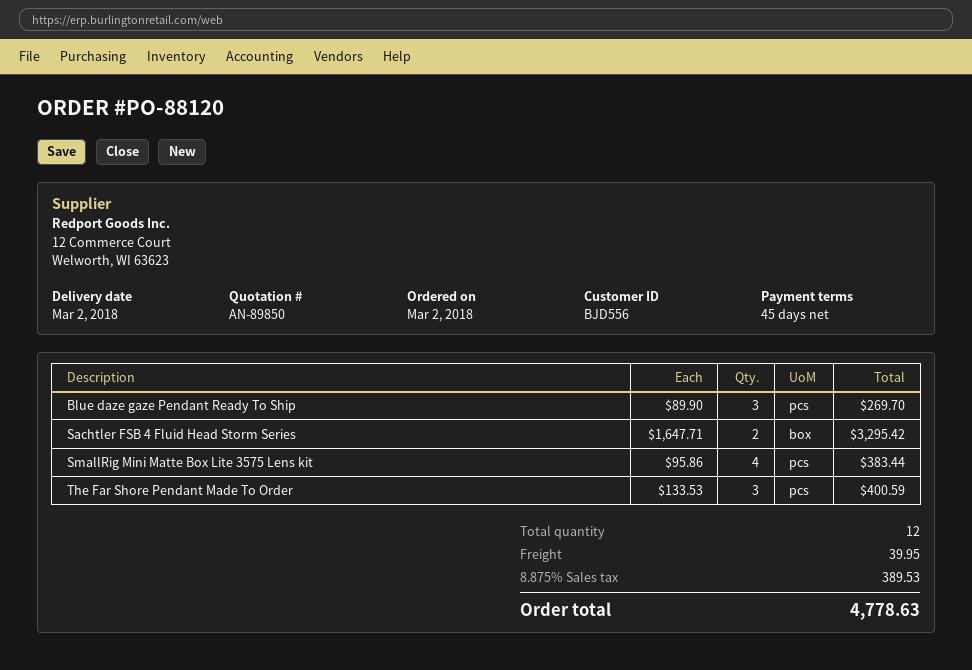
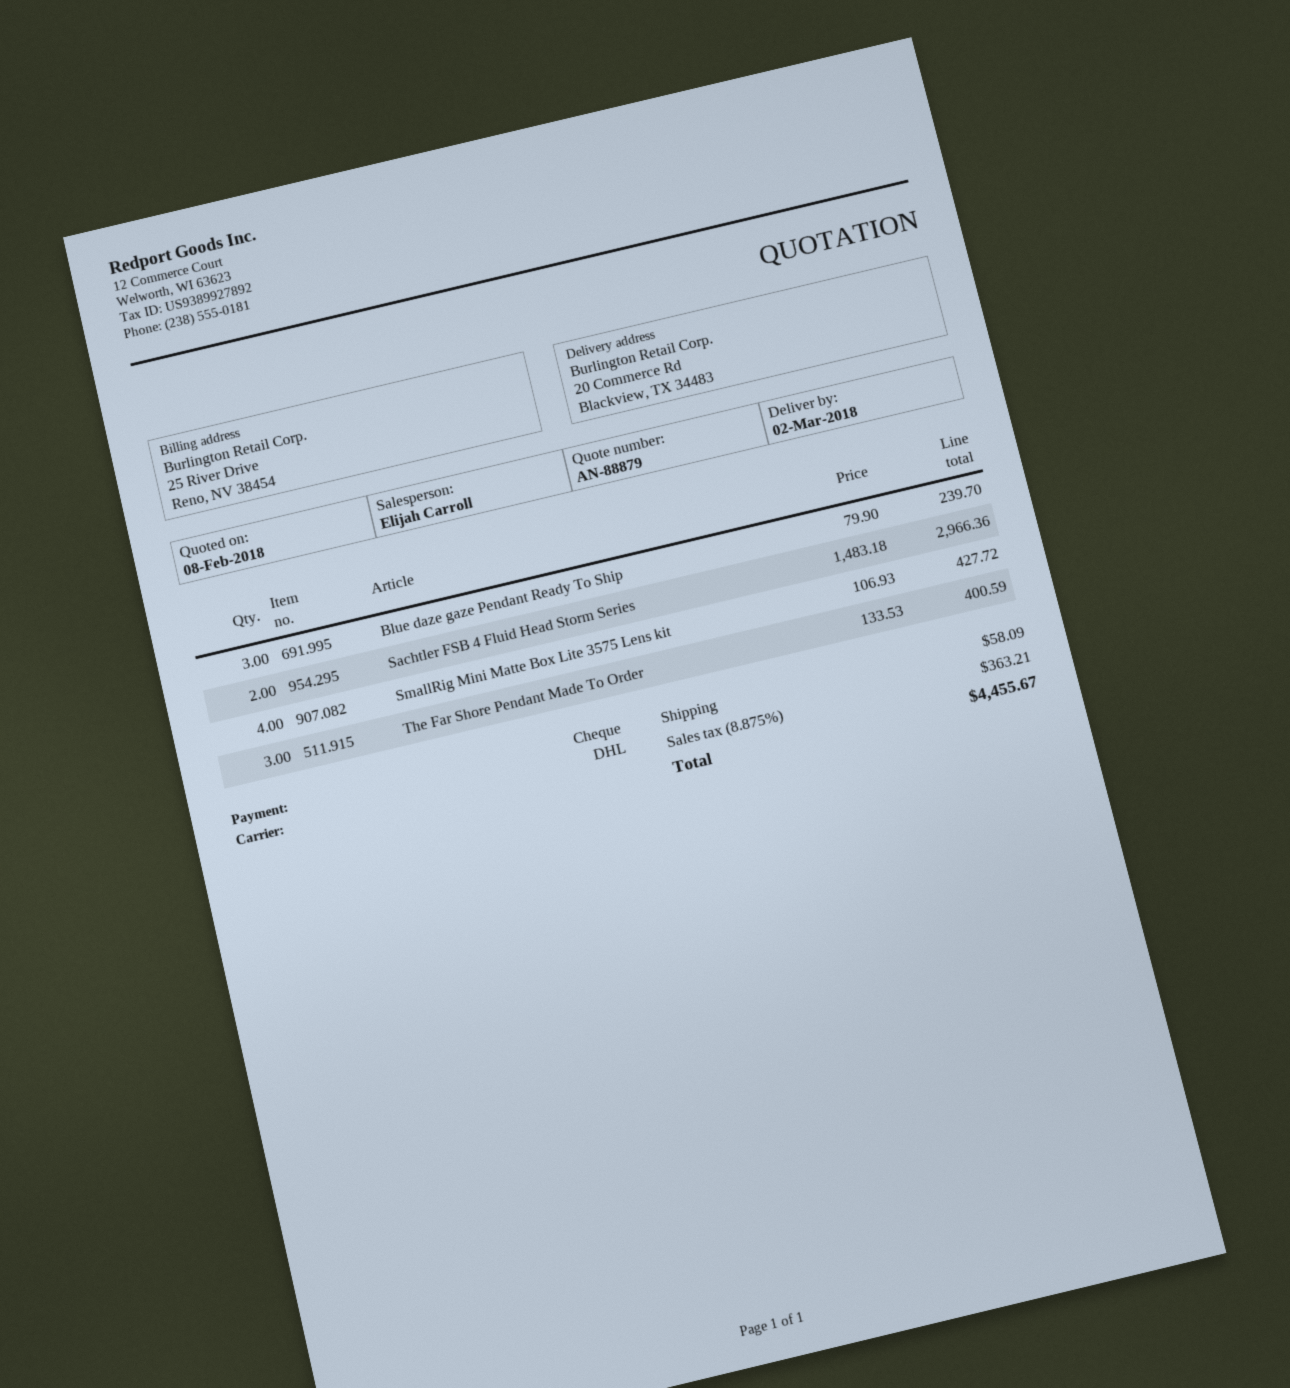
quote number: AN-89850 -> AN-88879
Blue daze gaze Pendant Ready To Ship: 3 x 89.90 = 269.70 -> 3 x 79.90 = 239.70
Sachtler FSB 4 Fluid Head Storm Series: 2 x 1647.71 = 3295.42 -> 2 x 1483.18 = 2966.36
SmallRig Mini Matte Box Lite 3575 Lens kit: 4 x 95.86 = 383.44 -> 4 x 106.93 = 427.72
shipping: 39.95 -> 58.09
tax: 8.875% = 389.53 -> 8.875% = 363.21
total: 4778.63 -> 4455.67

